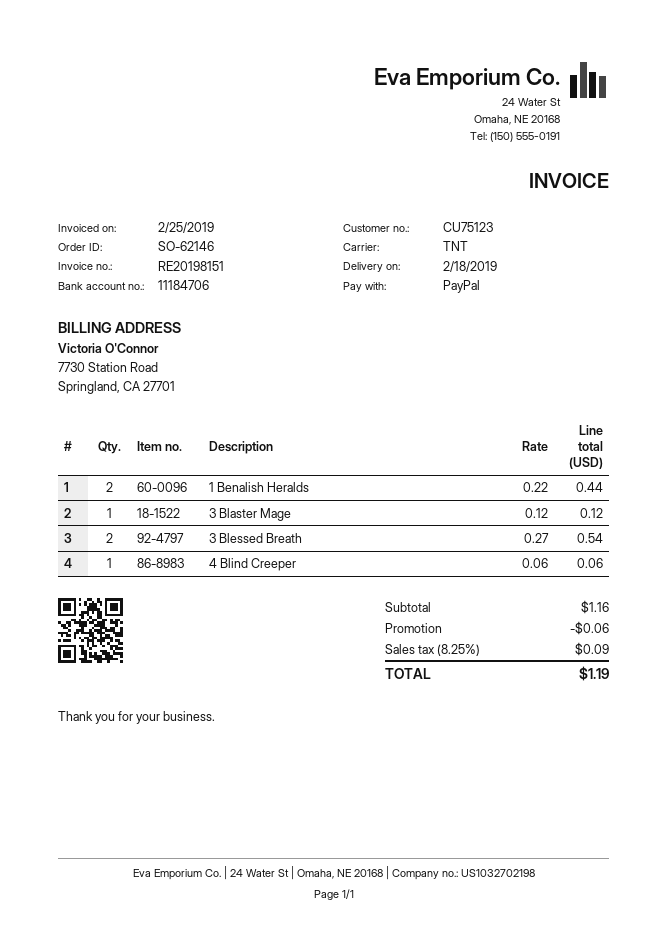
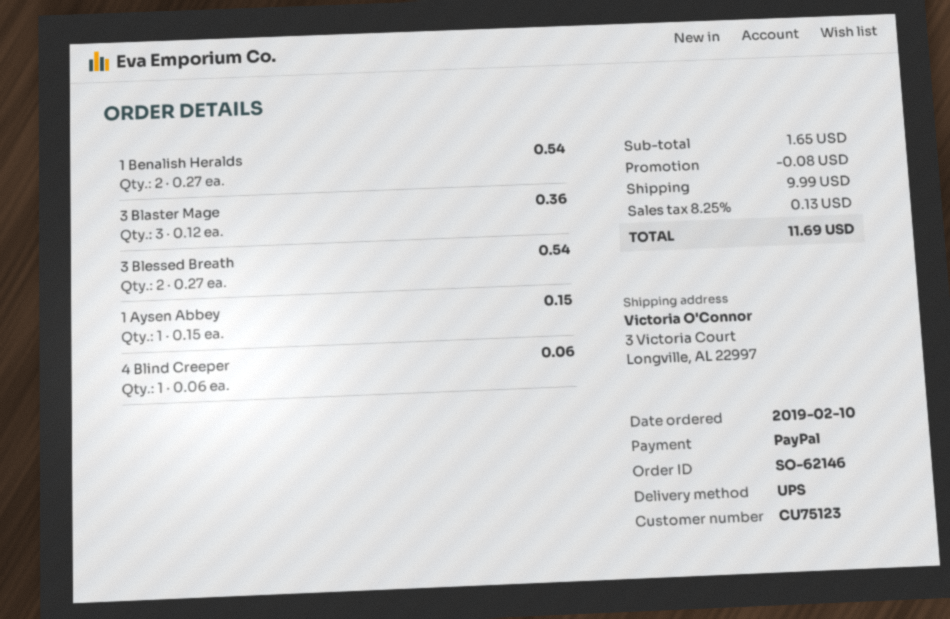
shipping method: TNT -> UPS
1 Benalish Heralds: 2 x 0.22 = 0.44 -> 2 x 0.27 = 0.54
3 Blaster Mage: 1 x 0.12 = 0.12 -> 3 x 0.12 = 0.36
1 Aysen Abbey: none -> 1 x 0.15 = 0.15
subtotal: 1.16 -> 1.65
discount: 0.06 -> 0.08
shipping: none -> 9.99
tax: 8.25% = 0.09 -> 8.25% = 0.13
total: 1.19 -> 11.69

